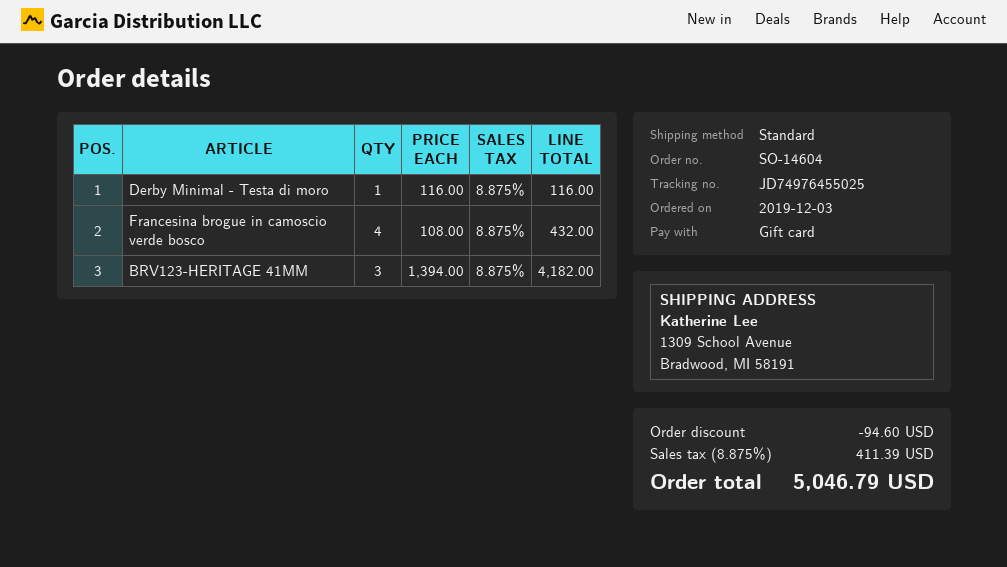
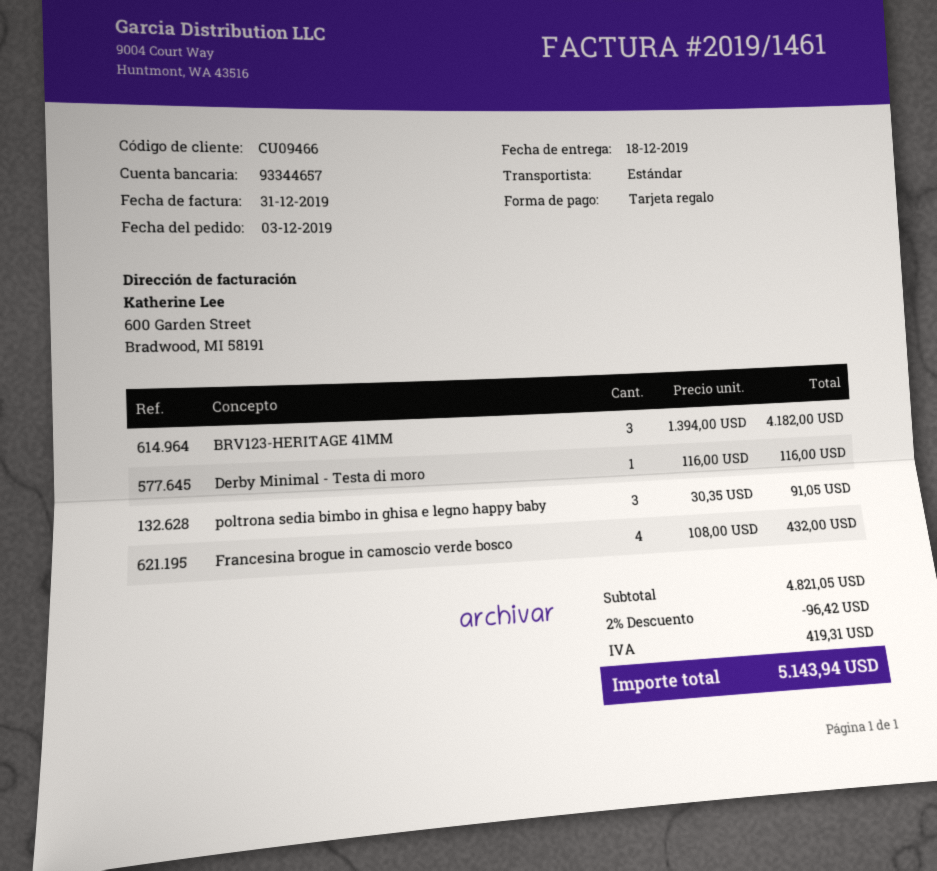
poltrona sedia bimbo in ghisa e legno happy baby: none -> 3 x 30.35 = 91.05
discount: 94.60 -> 96.42
tax: 411.39 -> 419.31
total: 5046.79 -> 5143.94

